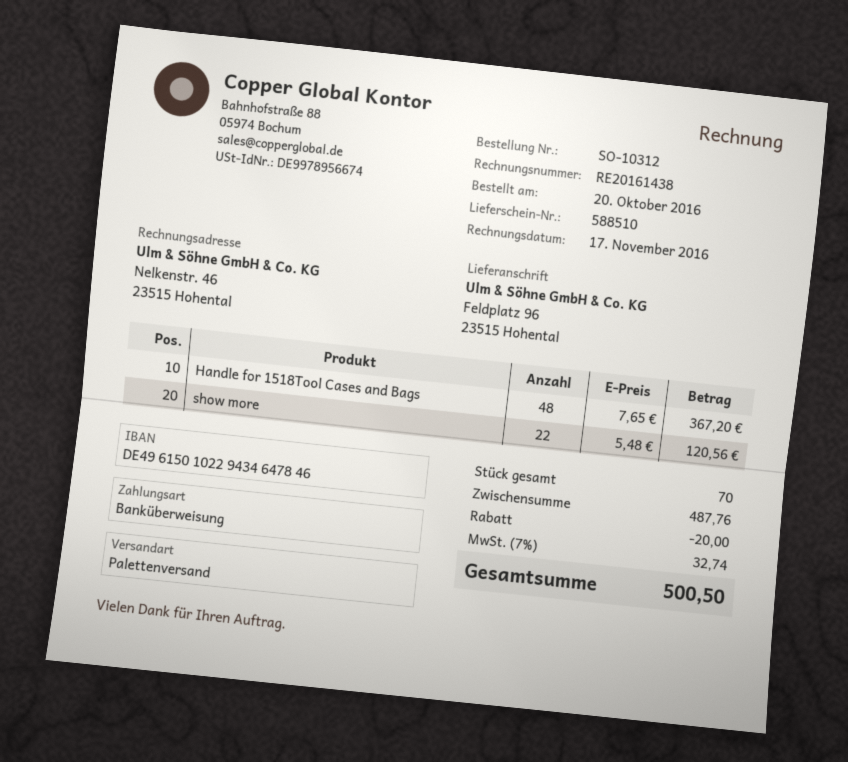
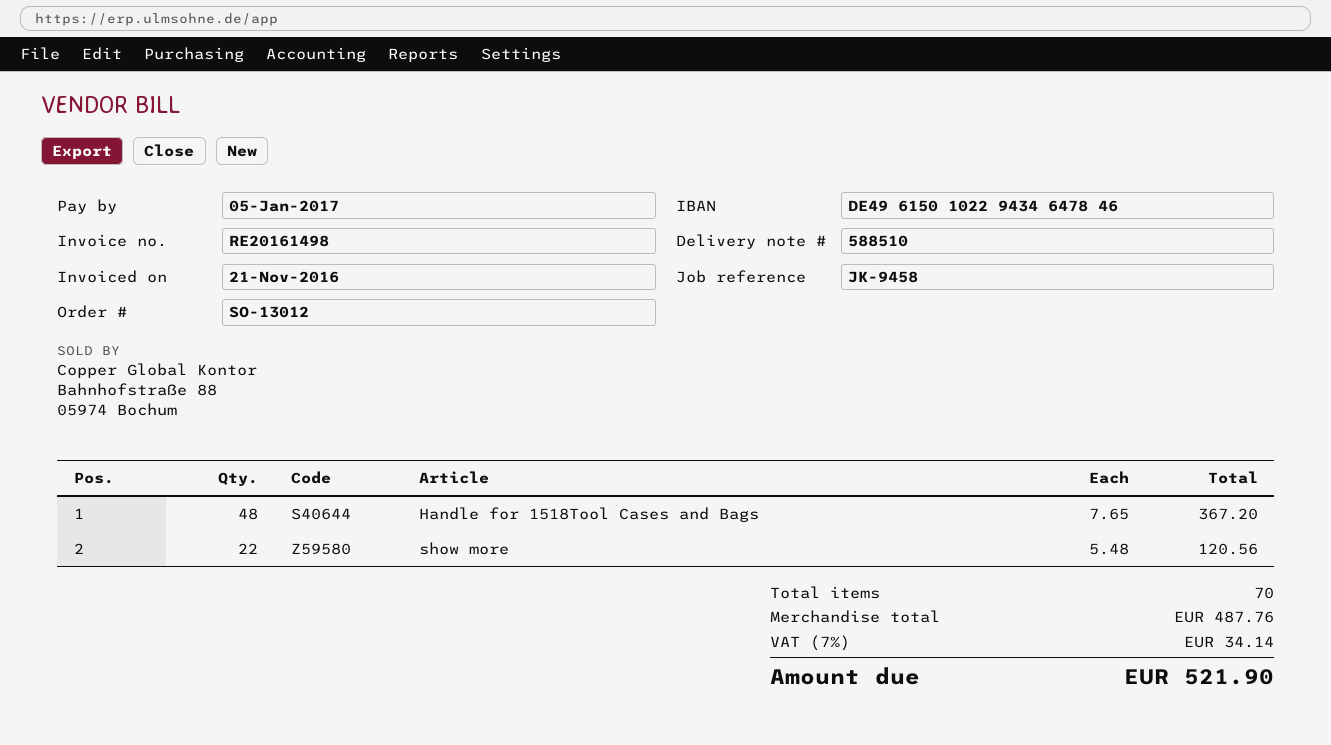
order number: SO-10312 -> SO-13012
invoice number: RE20161438 -> RE20161498
invoice date: 2016-11-17 -> 2016-11-21
discount: 20.00 -> none
tax: 7% = 32.74 -> 7% = 34.14
total: 500.50 -> 521.90

